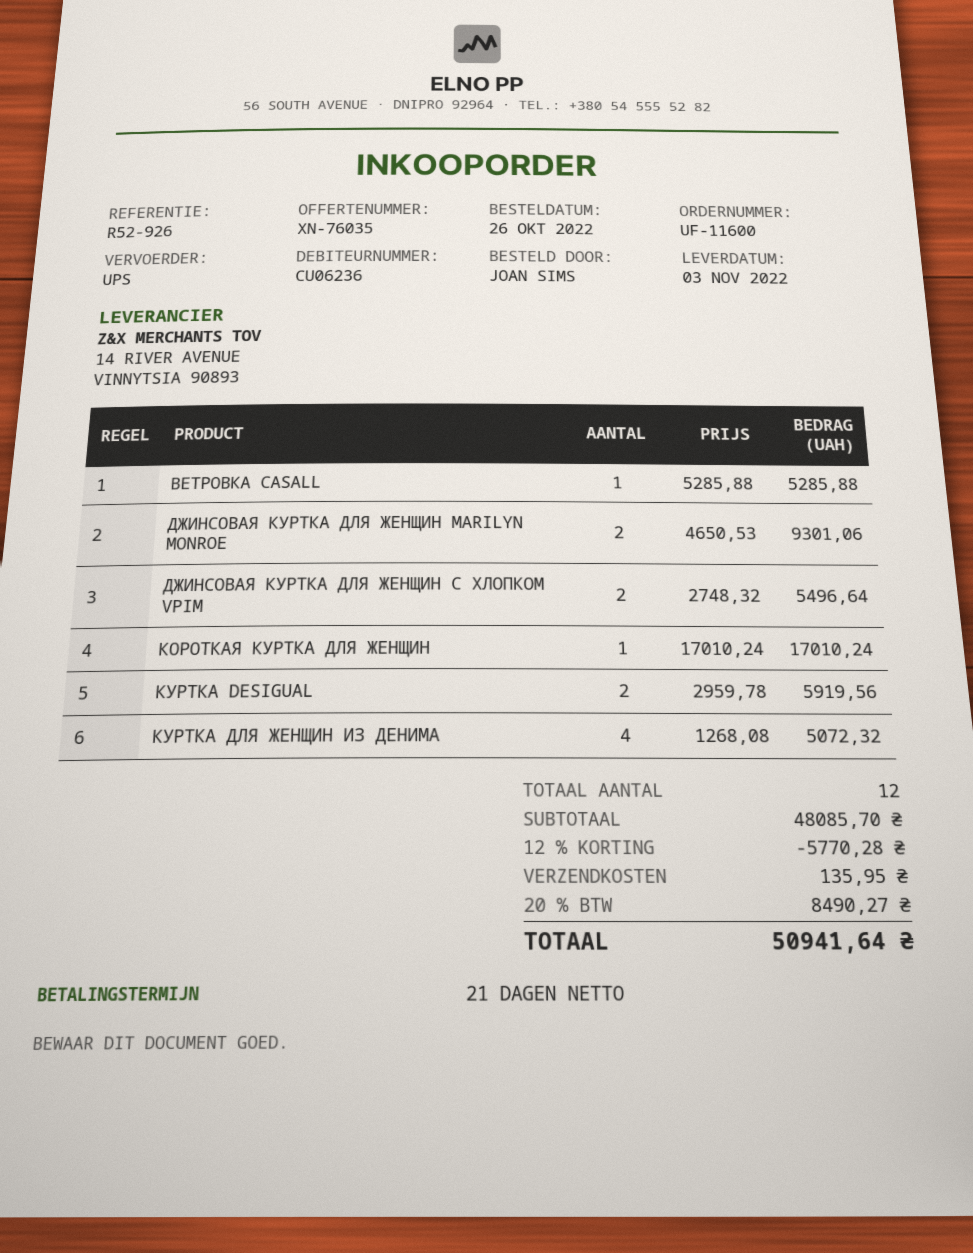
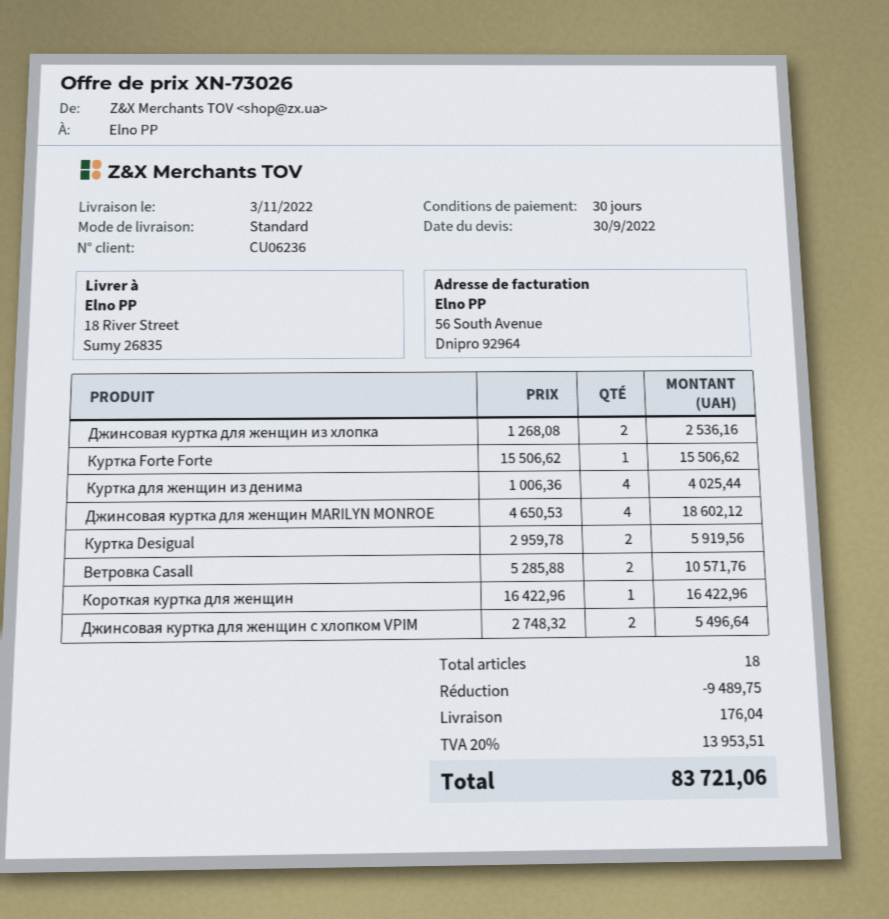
quote number: XN-76035 -> XN-73026
payment terms: 21 days -> 30 days
shipping method: UPS -> standard
ВЕТРОВКА CASALL: 1 x 5285.88 = 5285.88 -> 2 x 5285.88 = 10571.76
ДЖИНСОВАЯ КУРТКА ДЛЯ ЖЕНЩИН MARILYN MONROE: 2 x 4650.53 = 9301.06 -> 4 x 4650.53 = 18602.12
КОРОТКАЯ КУРТКА ДЛЯ ЖЕНЩИН: 1 x 17010.24 = 17010.24 -> 1 x 16422.96 = 16422.96
КУРТКА ДЛЯ ЖЕНЩИН ИЗ ДЕНИМА: 4 x 1268.08 = 5072.32 -> 4 x 1006.36 = 4025.44
Джинсовая куртка для женщин из хлопка: none -> 2 x 1268.08 = 2536.16
Куртка Forte Forte: none -> 1 x 15506.62 = 15506.62
total quantity: 12 -> 18
discount: 5770.28 -> 9489.75
shipping: 135.95 -> 176.04
tax: 20% = 8490.27 -> 20% = 13953.51
total: 50941.64 -> 83721.06

